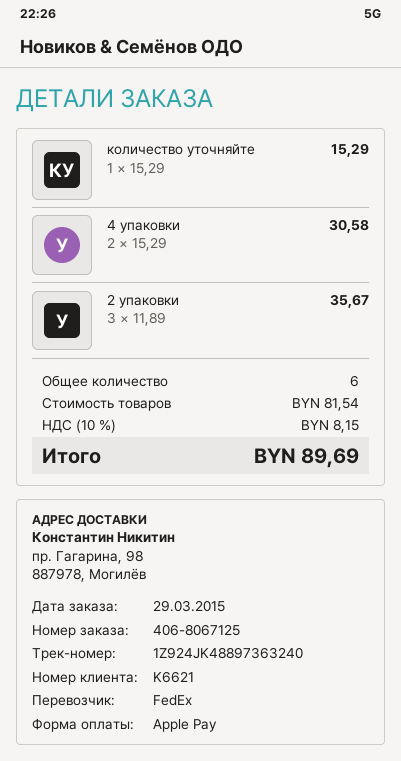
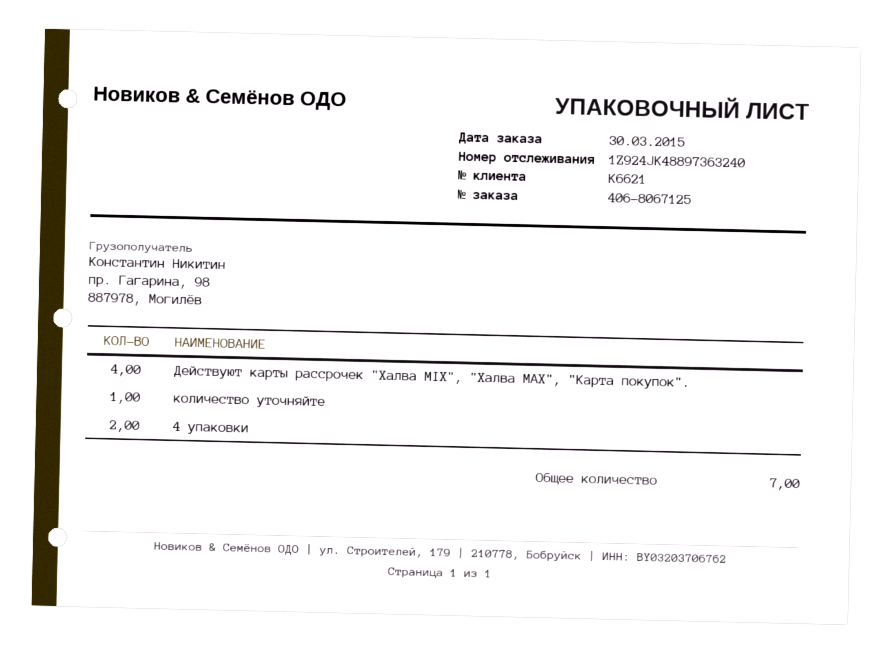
order date: 2015-03-29 -> 2015-03-30
2 упаковки: 3 -> none
Действуют карты рассрочек "Халва MIX", "Халва MAX", "Карта покупок".: none -> 4
total quantity: 6 -> 7

